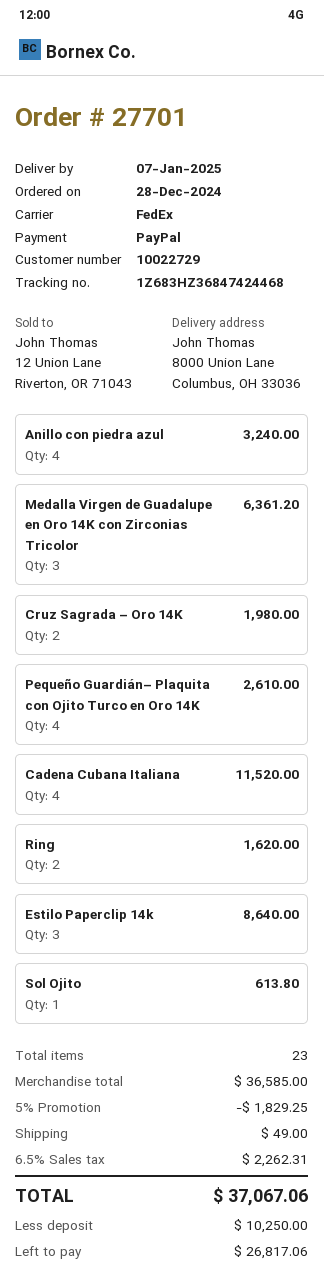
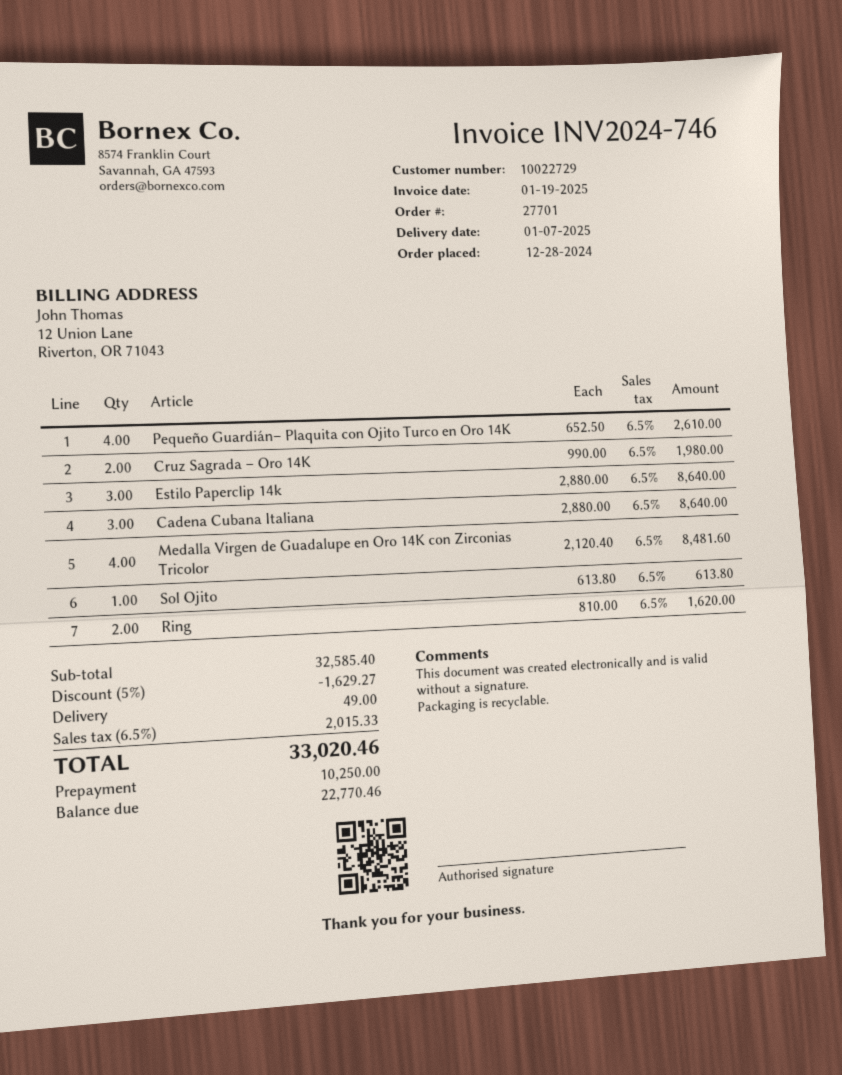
Anillo con piedra azul: 4 for 3240.00 -> none
Medalla Virgen de Guadalupe en Oro 14K con Zirconias Tricolor: 3 for 6361.20 -> 4 for 8481.60
Cadena Cubana Italiana: 4 for 11520.00 -> 3 for 8640.00
subtotal: 36585.00 -> 32585.40
discount: 5% = 1829.25 -> 5% = 1629.27
tax: 6.5% = 2262.31 -> 6.5% = 2015.33
total: 37067.06 -> 33020.46
balance: 26817.06 -> 22770.46

